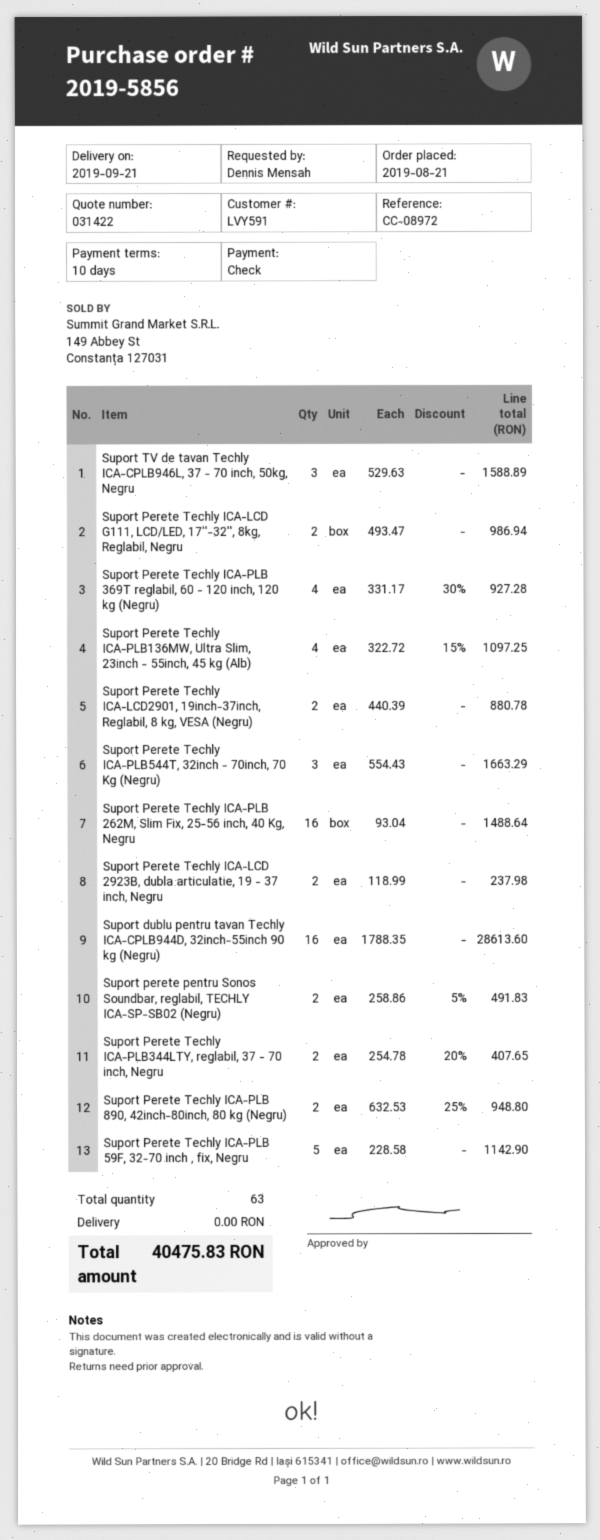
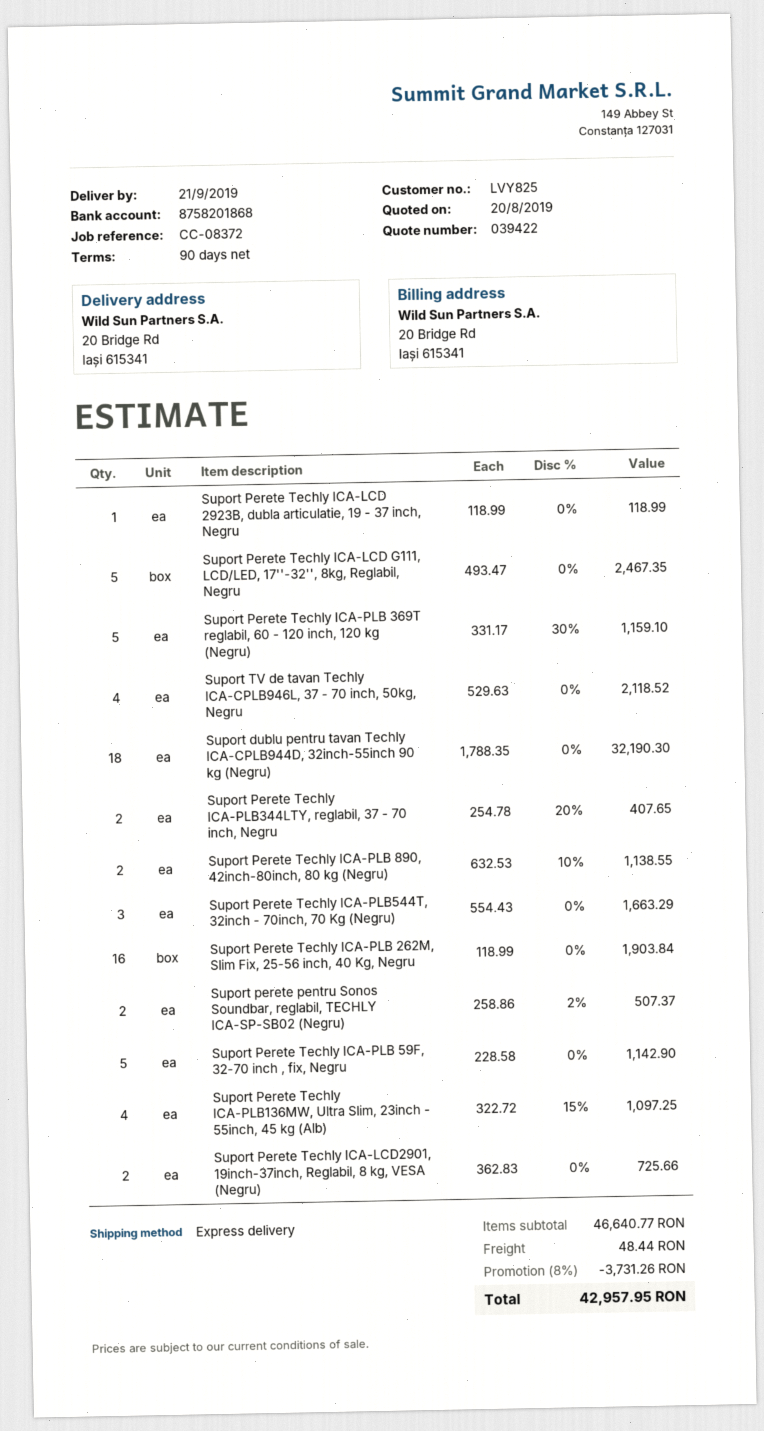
quote number: 031422 -> 039422
payment terms: 10 days -> 90 days
customer number: LVY591 -> LVY825
reference: CC-08972 -> CC-08372
Suport TV de tavan Techly ICA-CPLB946L, 37 - 70 inch, 50kg, Negru: 3 x 529.63 = 1588.89 -> 4 x 529.63 = 2118.52
Suport Perete Techly ICA-LCD G111, LCD/LED, 17''-32'', 8kg, Reglabil, Negru: 2 x 493.47 = 986.94 -> 5 x 493.47 = 2467.35
Suport Perete Techly ICA-PLB 369T reglabil, 60 - 120 inch, 120 kg (Negru): 4 x 331.17 - 30% = 927.28 -> 5 x 331.17 - 30% = 1159.10
Suport Perete Techly ICA-LCD2901, 19inch-37inch, Reglabil, 8 kg, VESA (Negru): 2 x 440.39 = 880.78 -> 2 x 362.83 = 725.66
Suport Perete Techly ICA-PLB 262M, Slim Fix, 25-56 inch, 40 Kg, Negru: 16 x 93.04 = 1488.64 -> 16 x 118.99 = 1903.84
Suport Perete Techly ICA-LCD 2923B, dubla articulatie, 19 - 37 inch, Negru: 2 x 118.99 = 237.98 -> 1 x 118.99 = 118.99
Suport dublu pentru tavan Techly ICA-CPLB944D, 32inch-55inch 90 kg (Negru): 16 x 1788.35 = 28613.60 -> 18 x 1788.35 = 32190.30
Suport perete pentru Sonos Soundbar, reglabil, TECHLY ICA-SP-SB02 (Negru): 2 x 258.86 - 5% = 491.83 -> 2 x 258.86 - 2% = 507.37
Suport Perete Techly ICA-PLB 890, 42inch-80inch, 80 kg (Negru): 2 x 632.53 - 25% = 948.80 -> 2 x 632.53 - 10% = 1138.55
discount: none -> 8% = 3731.26
shipping: 0.00 -> 48.44
total: 40475.83 -> 42957.95

